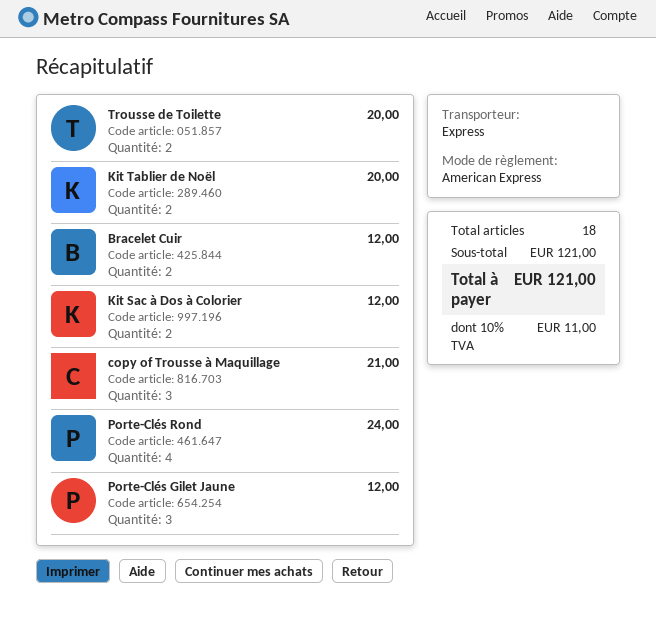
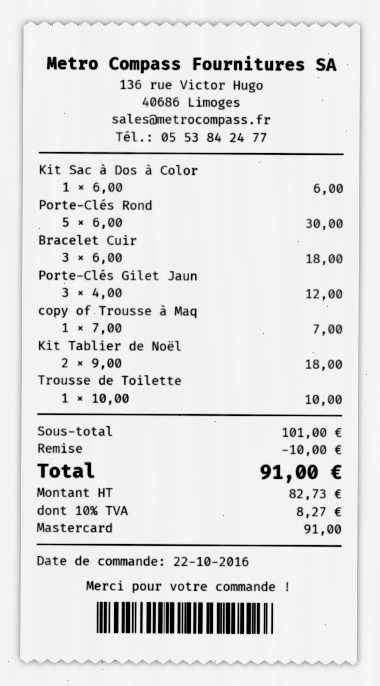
payment method: American Express -> Mastercard
Trousse de Toilette: 2 for 20.00 -> 1 for 10.00
Kit Tablier de Noël: 2 for 20.00 -> 2 for 18.00
Bracelet Cuir: 2 for 12.00 -> 3 for 18.00
Kit Sac à Dos à Colorier: 2 for 12.00 -> 1 for 6.00
copy of Trousse à Maquillage: 3 for 21.00 -> 1 for 7.00
Porte-Clés Rond: 4 for 24.00 -> 5 for 30.00
subtotal: 121.00 -> 101.00
discount: none -> 10.00
tax: 10% = 11.00 -> 10% = 8.27
total: 121.00 -> 91.00

